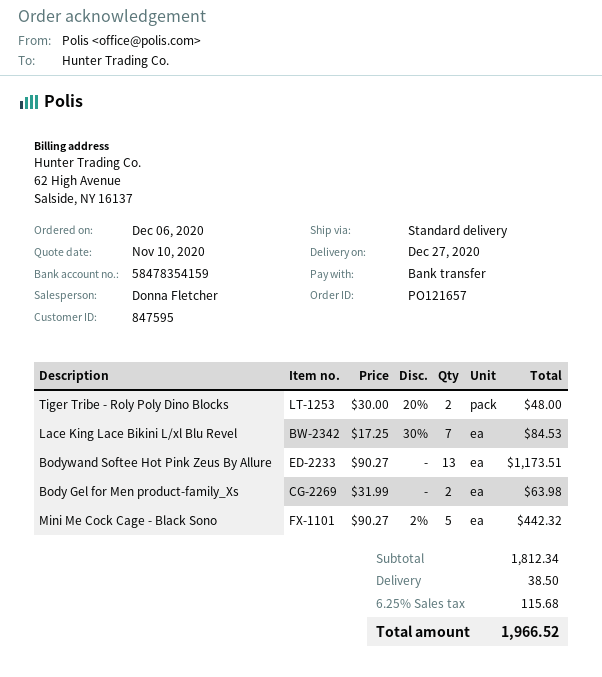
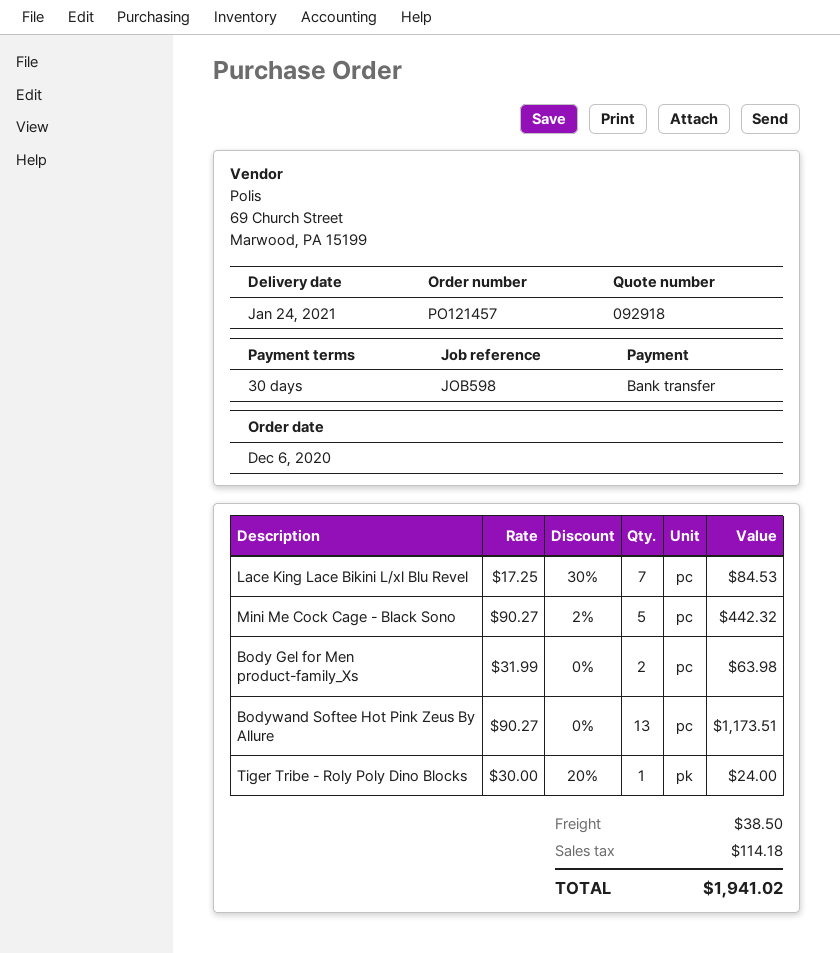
order number: PO121657 -> PO121457
delivery date: 2020-12-27 -> 2021-01-24
Tiger Tribe - Roly Poly Dino Blocks: 2 x 30.00 - 20% = 48.00 -> 1 x 30.00 - 20% = 24.00
tax: 115.68 -> 114.18
total: 1966.52 -> 1941.02

